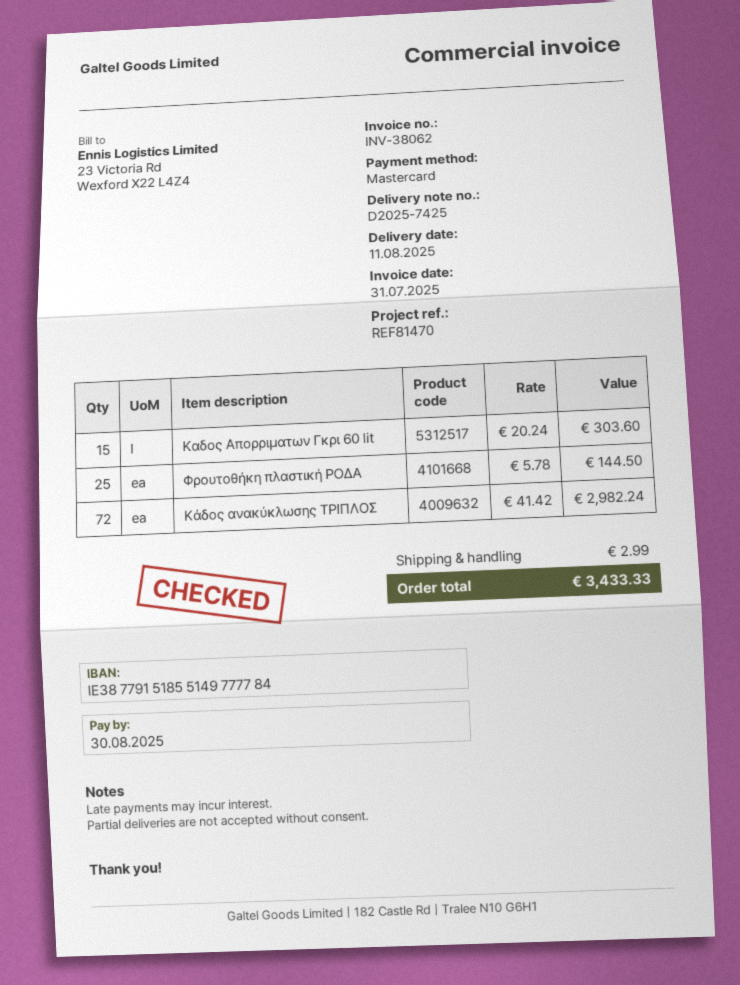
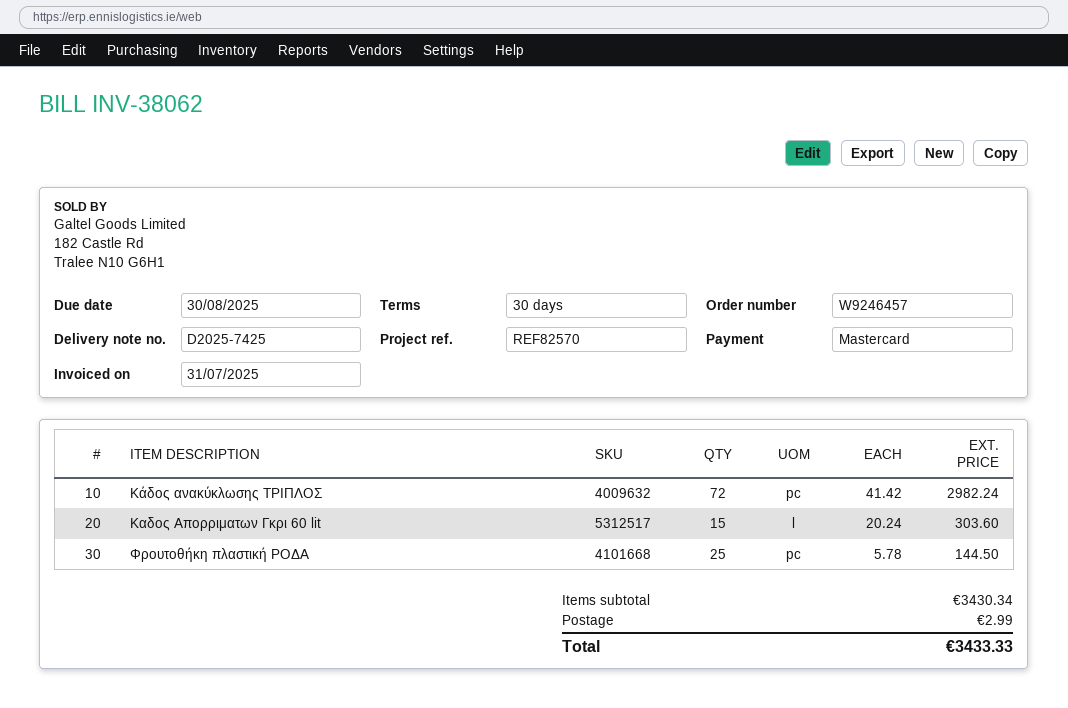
reference: REF81470 -> REF82570

